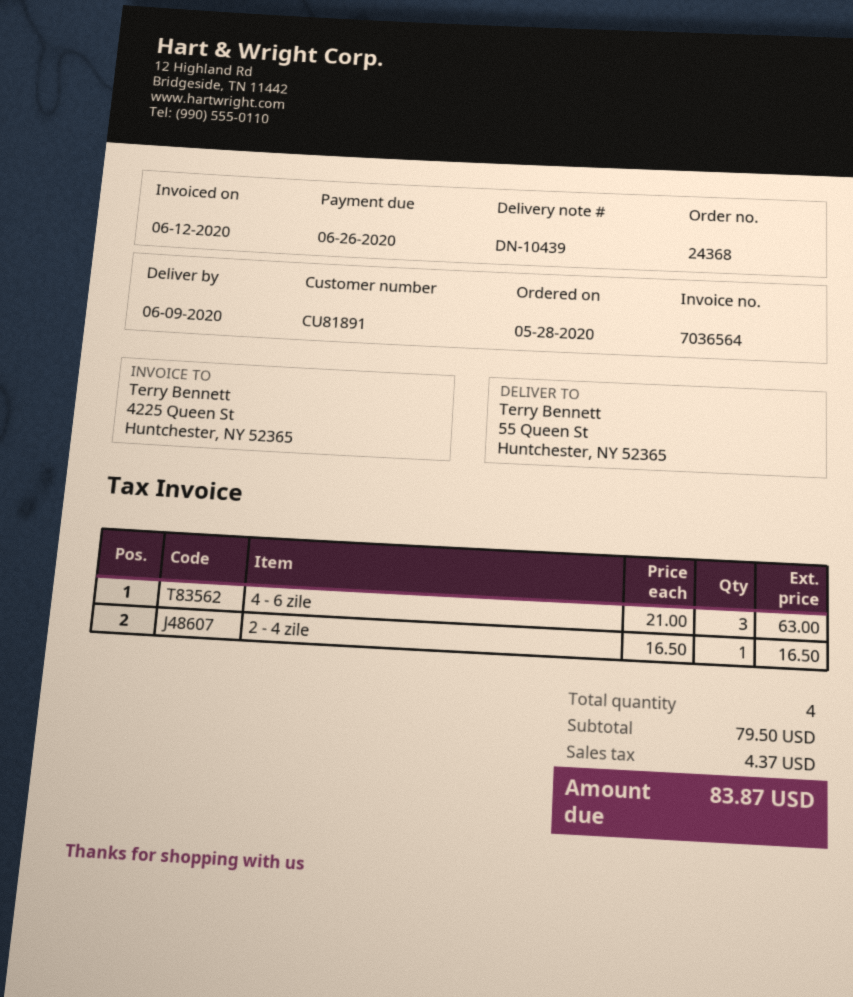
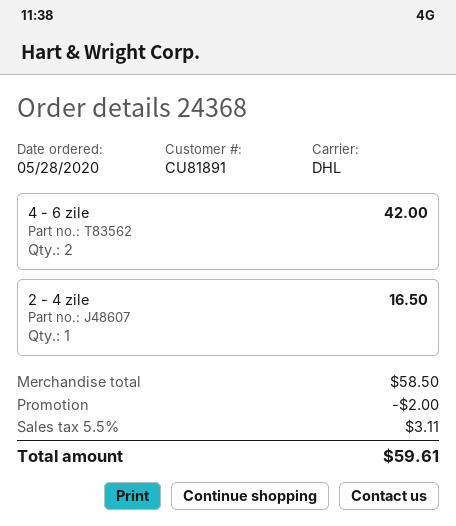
4 - 6 zile: 3 for 63.00 -> 2 for 42.00
subtotal: 79.50 -> 58.50
discount: none -> 2.00
tax: 4.37 -> 3.11
total: 83.87 -> 59.61

